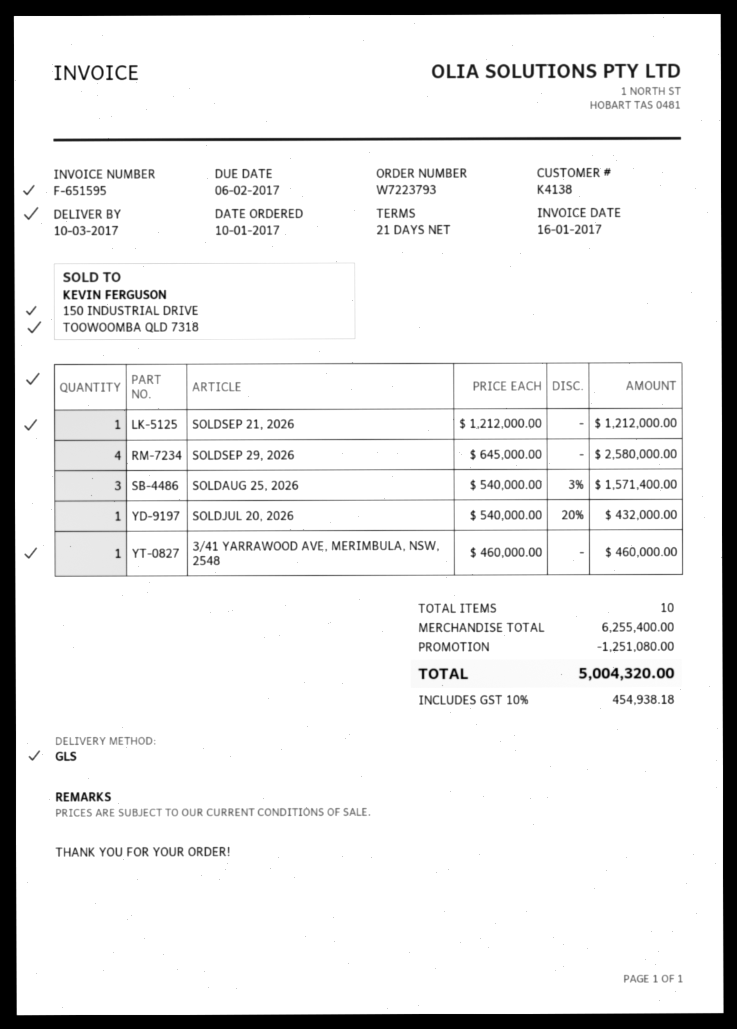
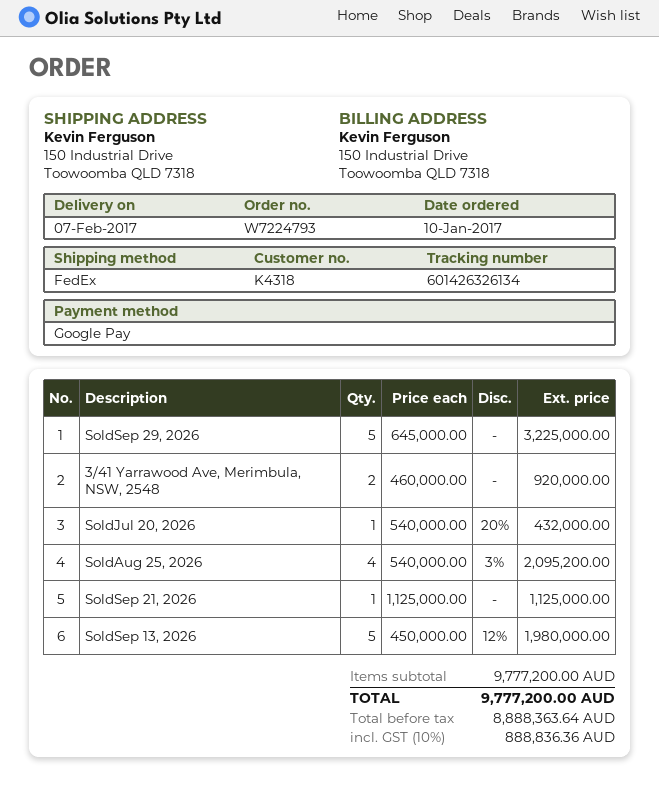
order number: W7223793 -> W7224793
delivery date: 2017-03-10 -> 2017-02-07
customer number: K4138 -> K4318
shipping method: GLS -> FedEx
SOLDSEP 21, 2026: 1 x 1212000.00 = 1212000.00 -> 1 x 1125000.00 = 1125000.00
SOLDSEP 29, 2026: 4 x 645000.00 = 2580000.00 -> 5 x 645000.00 = 3225000.00
SOLDAUG 25, 2026: 3 x 540000.00 - 3% = 1571400.00 -> 4 x 540000.00 - 3% = 2095200.00
3/41 YARRAWOOD AVE, MERIMBULA, NSW, 2548: 1 x 460000.00 = 460000.00 -> 2 x 460000.00 = 920000.00
SoldSep 13, 2026: none -> 5 x 450000.00 - 12% = 1980000.00
subtotal: 6255400.00 -> 9777200.00
discount: 1251080.00 -> none
tax: 10% = 454938.18 -> 10% = 888836.36
total: 5004320.00 -> 9777200.00

